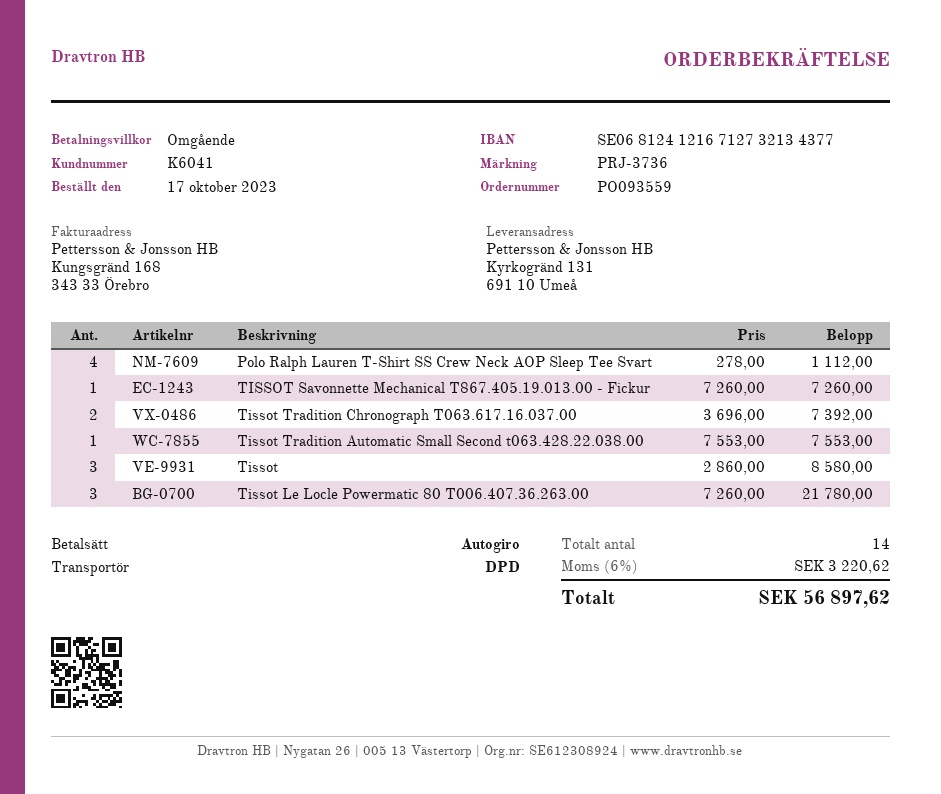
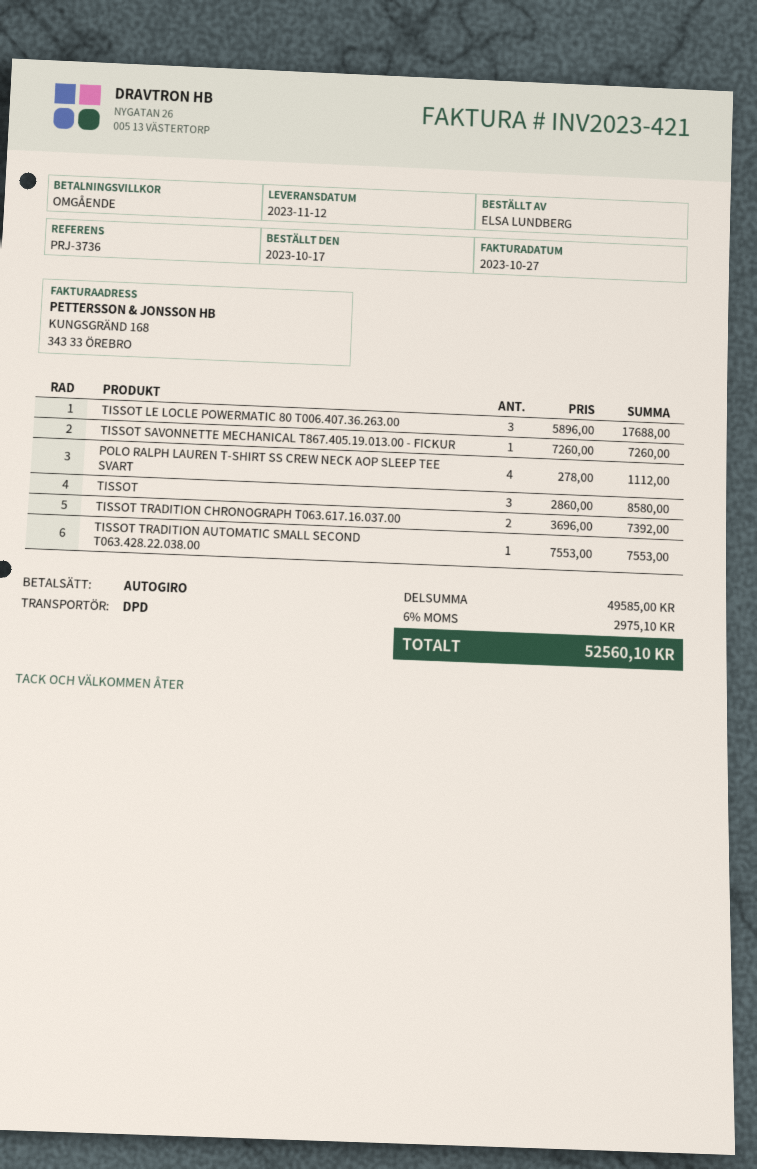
Tissot Le Locle Powermatic 80 T006.407.36.263.00: 3 x 7260.00 = 21780.00 -> 3 x 5896.00 = 17688.00
tax: 6% = 3220.62 -> 6% = 2975.10
total: 56897.62 -> 52560.10

